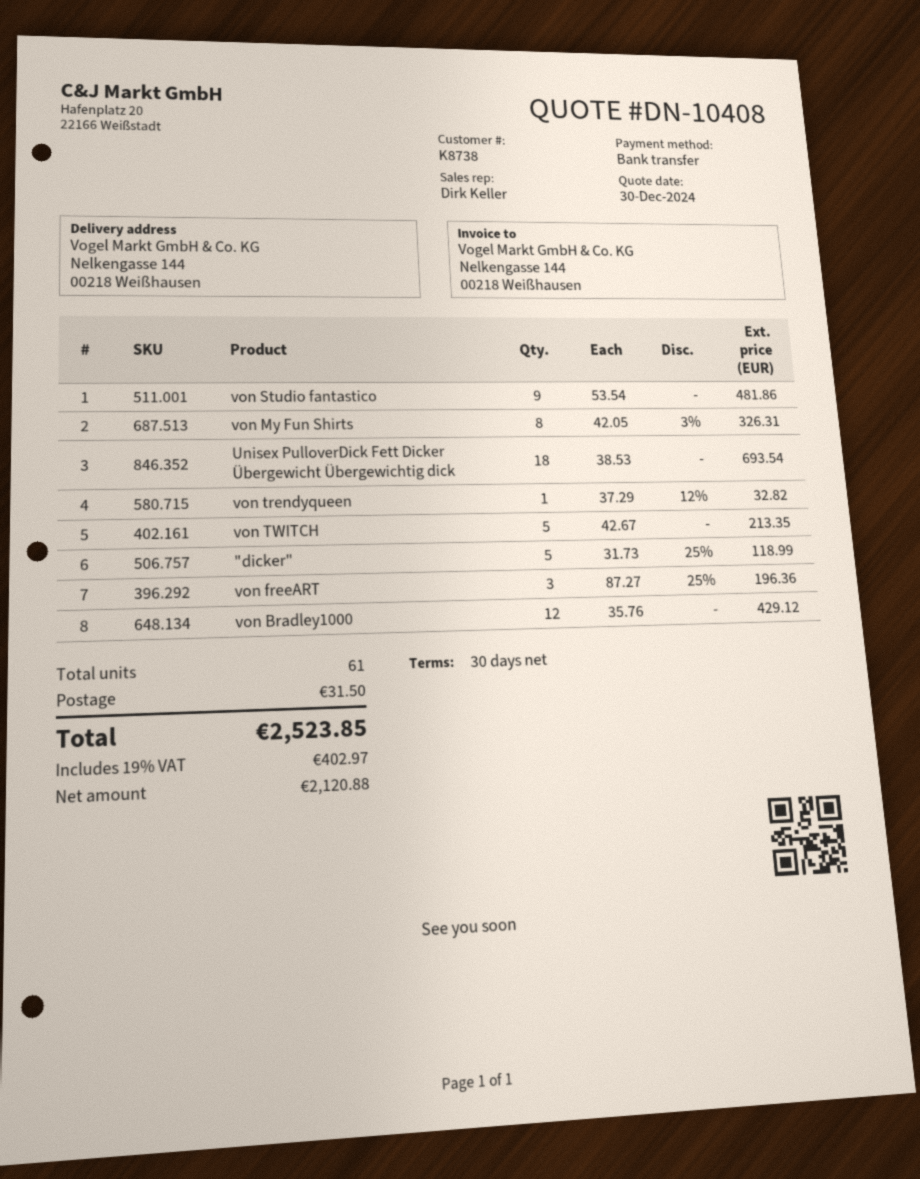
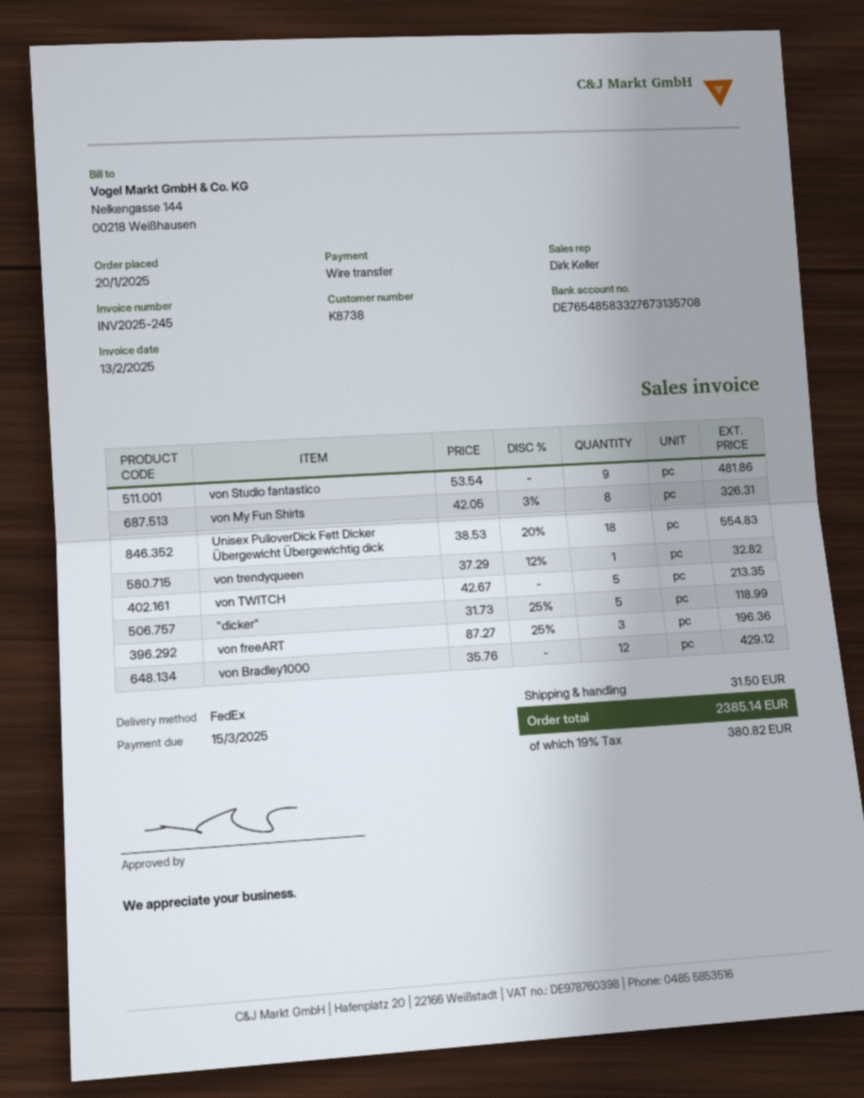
Unisex PulloverDick Fett Dicker Übergewicht Übergewichtig dick: 18 x 38.53 = 693.54 -> 18 x 38.53 - 20% = 554.83
tax: 19% = 402.97 -> 19% = 380.82
total: 2523.85 -> 2385.14

